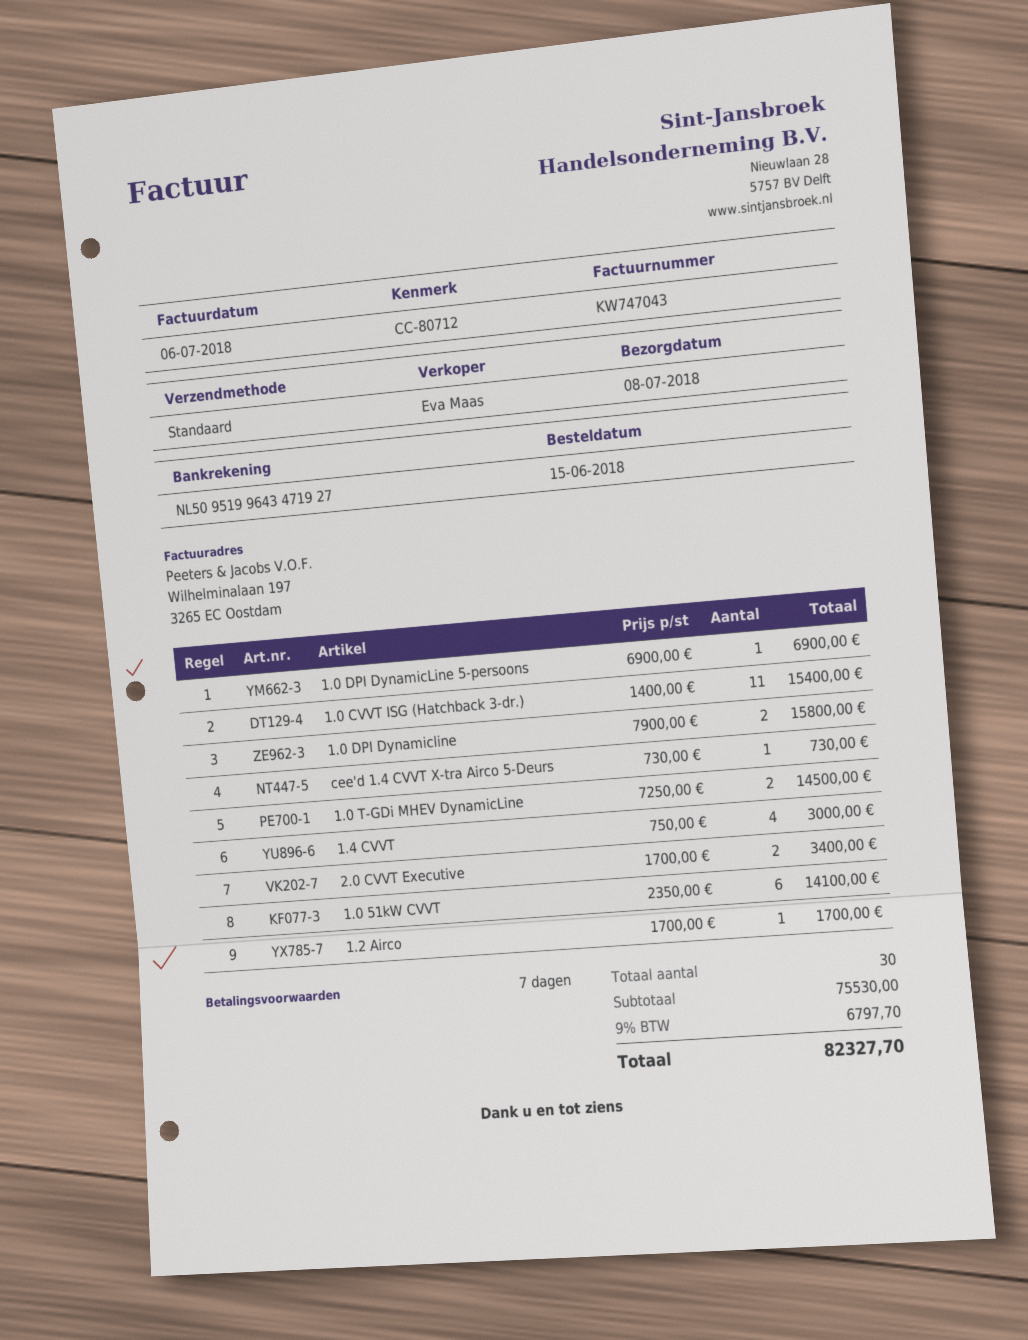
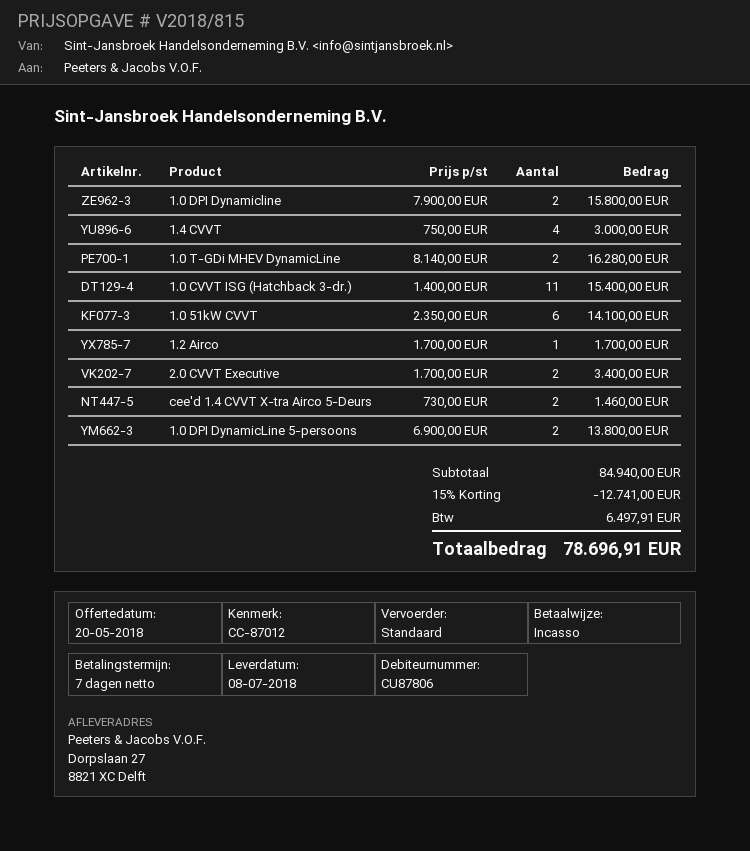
reference: CC-80712 -> CC-87012
1.0 DPI DynamicLine 5-persoons: 1 x 6900.00 = 6900.00 -> 2 x 6900.00 = 13800.00
cee'd 1.4 CVVT X-tra Airco 5-Deurs: 1 x 730.00 = 730.00 -> 2 x 730.00 = 1460.00
1.0 T-GDi MHEV DynamicLine: 2 x 7250.00 = 14500.00 -> 2 x 8140.00 = 16280.00
subtotal: 75530.00 -> 84940.00
discount: none -> 15% = 12741.00
tax: 6797.70 -> 6497.91
total: 82327.70 -> 78696.91

